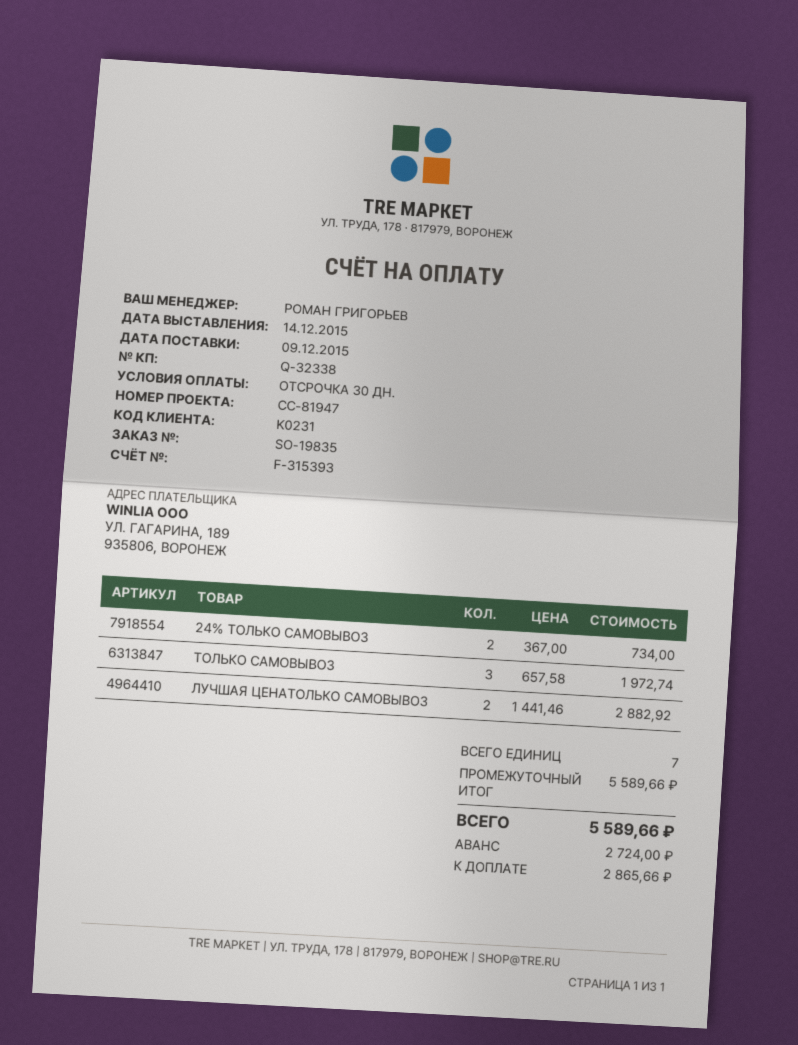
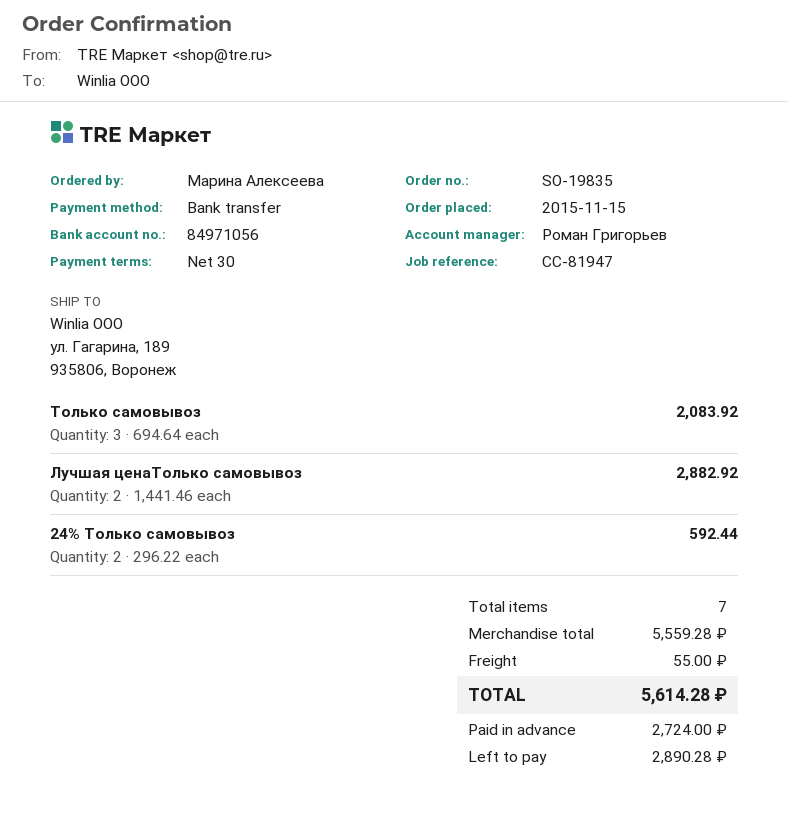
24% ТОЛЬКО САМОВЫВОЗ: 2 x 367.00 = 734.00 -> 2 x 296.22 = 592.44
ТОЛЬКО САМОВЫВОЗ: 3 x 657.58 = 1972.74 -> 3 x 694.64 = 2083.92
subtotal: 5589.66 -> 5559.28
shipping: none -> 55.00
total: 5589.66 -> 5614.28
balance: 2865.66 -> 2890.28

